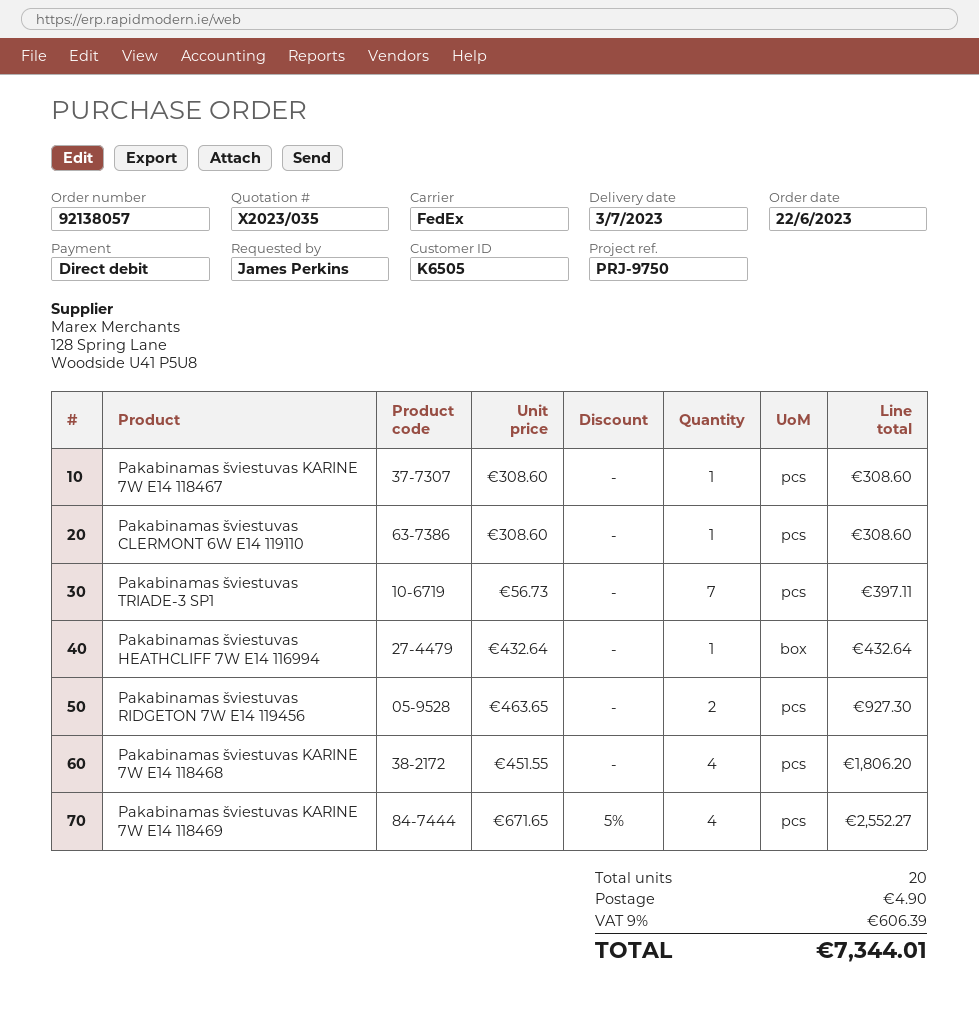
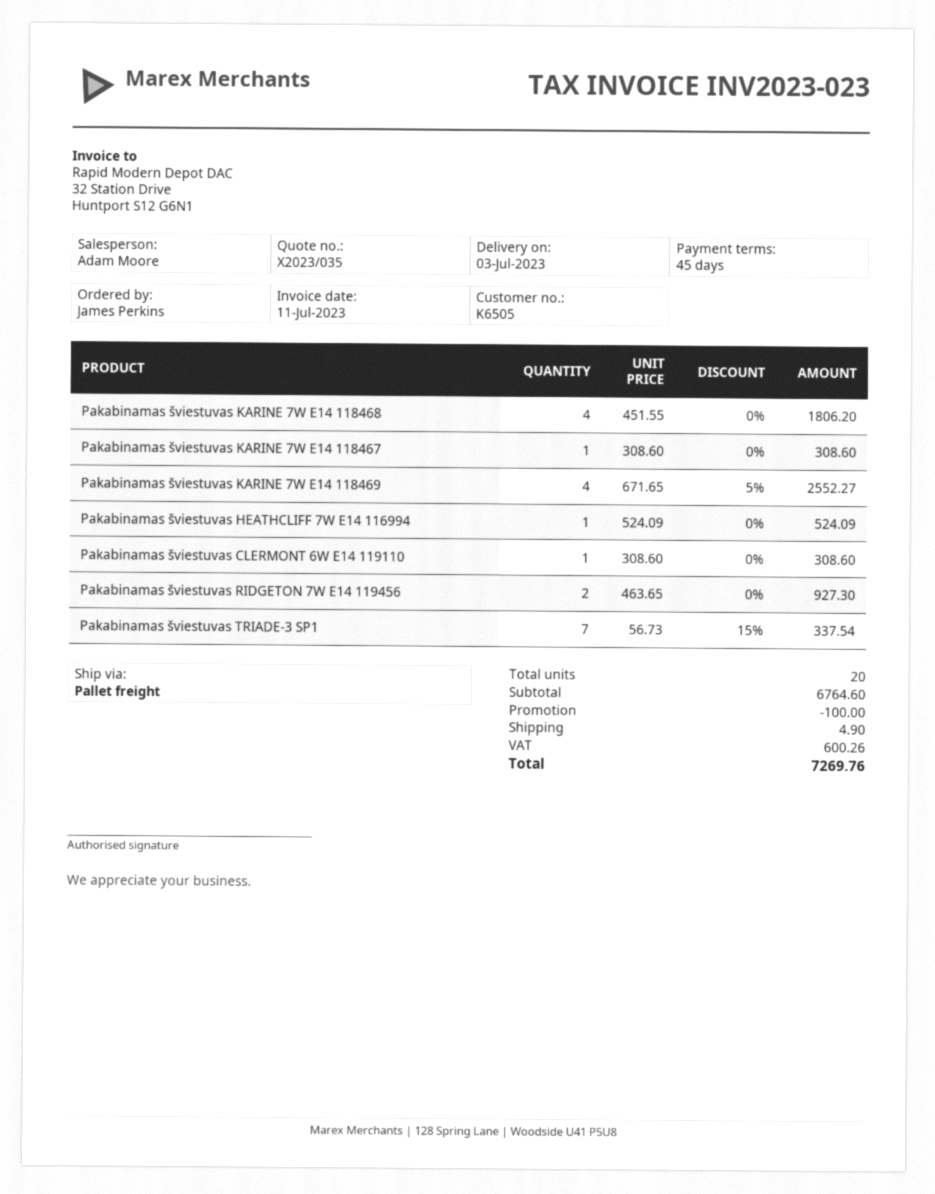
shipping method: FedEx -> pallet freight
Pakabinamas šviestuvas TRIADE-3 SP1: 7 x 56.73 = 397.11 -> 7 x 56.73 - 15% = 337.54
Pakabinamas šviestuvas HEATHCLIFF 7W E14 116994: 1 x 432.64 = 432.64 -> 1 x 524.09 = 524.09
discount: none -> 100.00
tax: 606.39 -> 600.26
total: 7344.01 -> 7269.76

